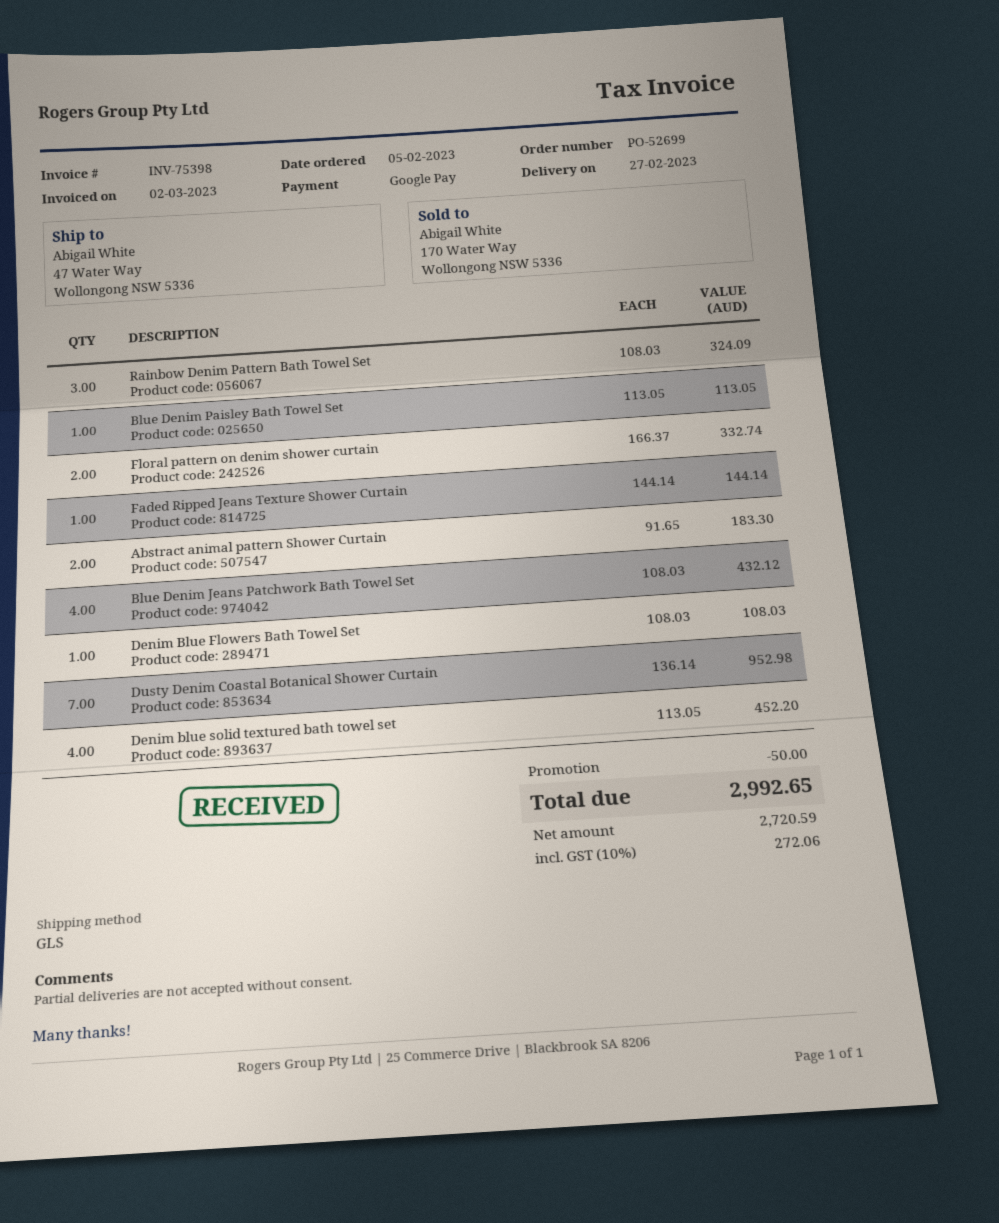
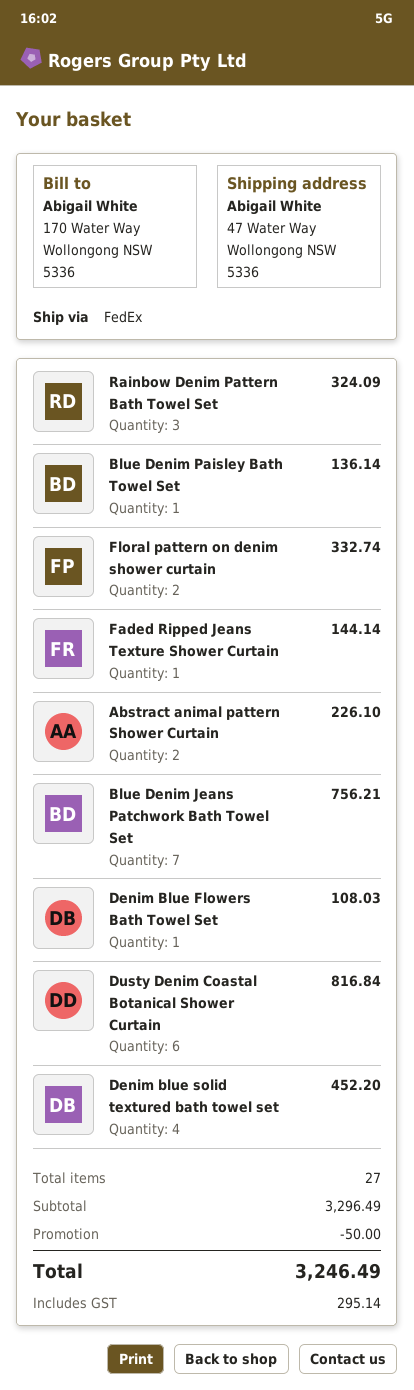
shipping method: GLS -> FedEx
Blue Denim Paisley Bath Towel Set: 1 for 113.05 -> 1 for 136.14
Abstract animal pattern Shower Curtain: 2 for 183.30 -> 2 for 226.10
Blue Denim Jeans Patchwork Bath Towel Set: 4 for 432.12 -> 7 for 756.21
Dusty Denim Coastal Botanical Shower Curtain: 7 for 952.98 -> 6 for 816.84
tax: 272.06 -> 295.14
total: 2992.65 -> 3246.49

